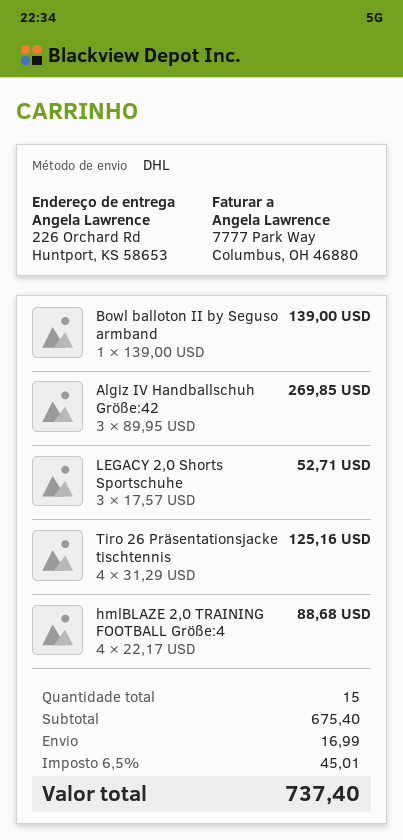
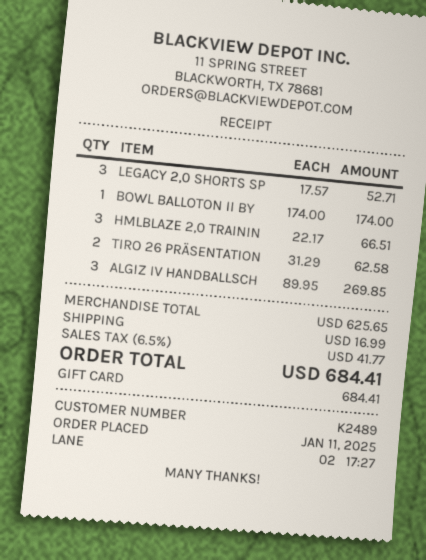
Bowl balloton II by Seguso armband: 1 x 139.00 = 139.00 -> 1 x 174.00 = 174.00
Tiro 26 Präsentationsjacke tischtennis: 4 x 31.29 = 125.16 -> 2 x 31.29 = 62.58
hmlBLAZE 2,0 TRAINING FOOTBALL Größe:4: 4 x 22.17 = 88.68 -> 3 x 22.17 = 66.51
subtotal: 675.40 -> 625.65
tax: 6.5% = 45.01 -> 6.5% = 41.77
total: 737.40 -> 684.41

